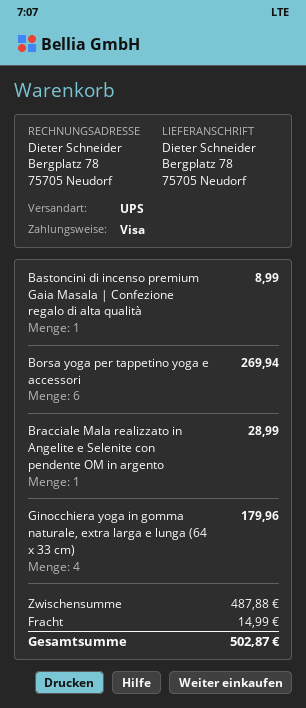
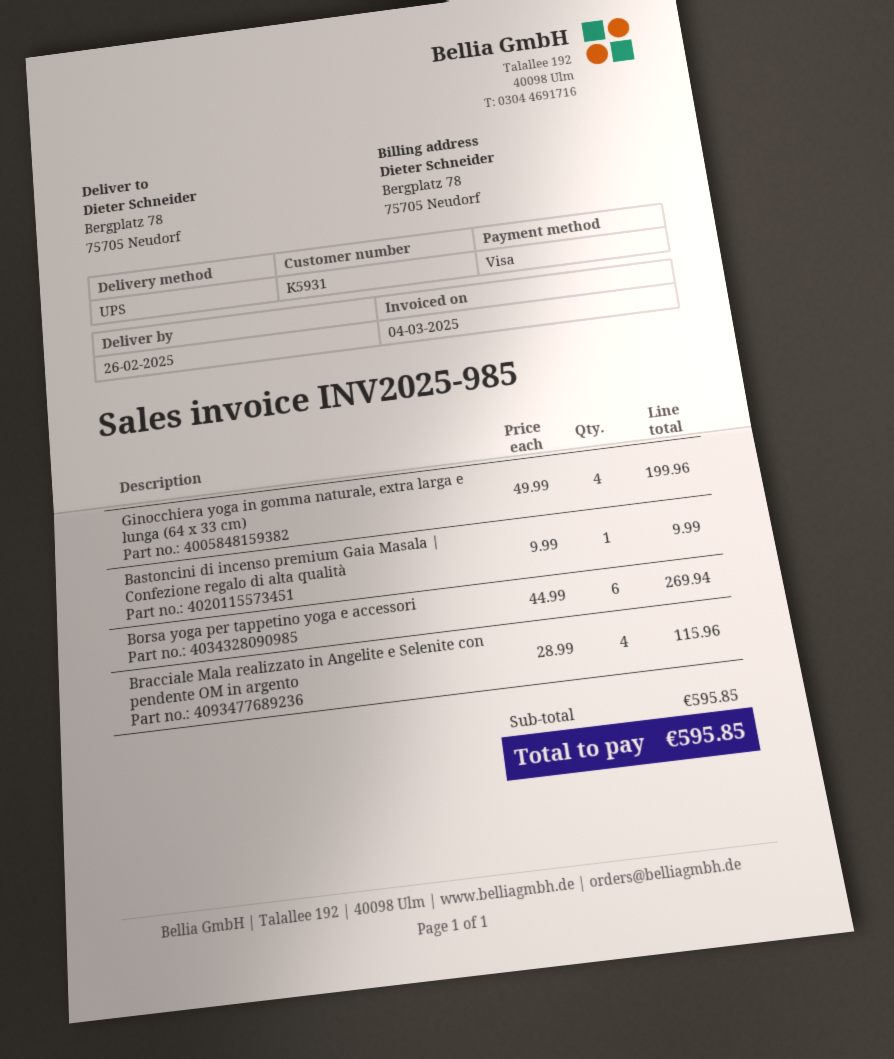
Bastoncini di incenso premium Gaia Masala | Confezione regalo di alta qualità: 1 for 8.99 -> 1 for 9.99
Bracciale Mala realizzato in Angelite e Selenite con pendente OM in argento: 1 for 28.99 -> 4 for 115.96
Ginocchiera yoga in gomma naturale, extra larga e lunga (64 x 33 cm): 4 for 179.96 -> 4 for 199.96
subtotal: 487.88 -> 595.85
shipping: 14.99 -> none
total: 502.87 -> 595.85

